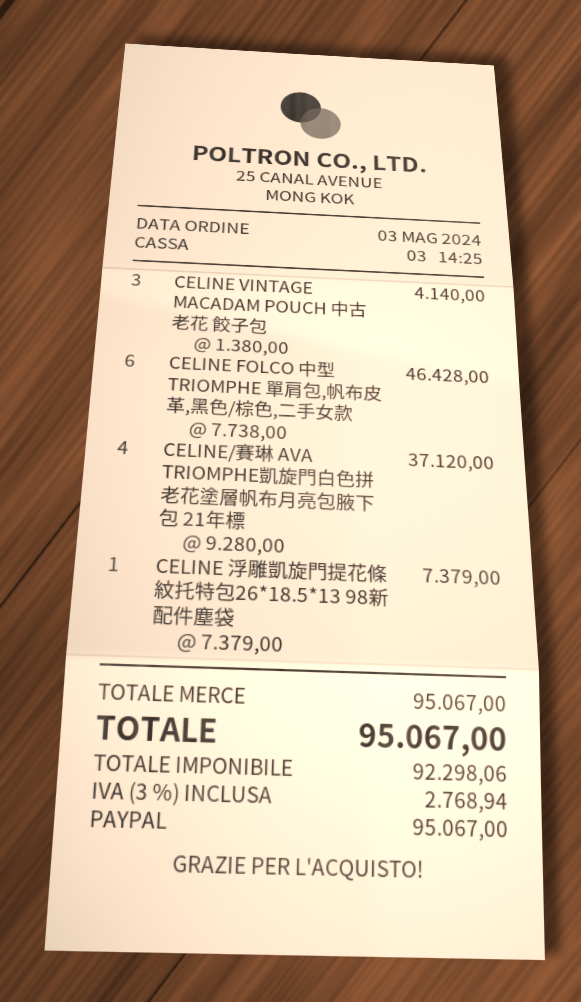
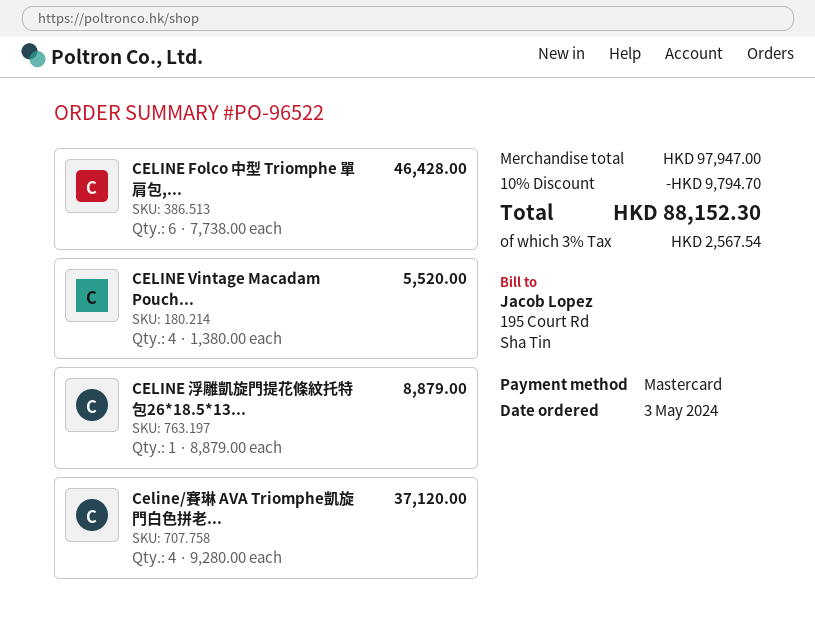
payment method: PayPal -> Mastercard
CELINE VINTAGE MACADAM POUCH 中古 老花 餃子包: 3 x 1380.00 = 4140.00 -> 4 x 1380.00 = 5520.00
CELINE 浮雕凱旋門提花條紋托特包26*18.5*13 98新配件塵袋: 1 x 7379.00 = 7379.00 -> 1 x 8879.00 = 8879.00
subtotal: 95067.00 -> 97947.00
discount: none -> 10% = 9794.70
tax: 3% = 2768.94 -> 3% = 2567.54
total: 95067.00 -> 88152.30

